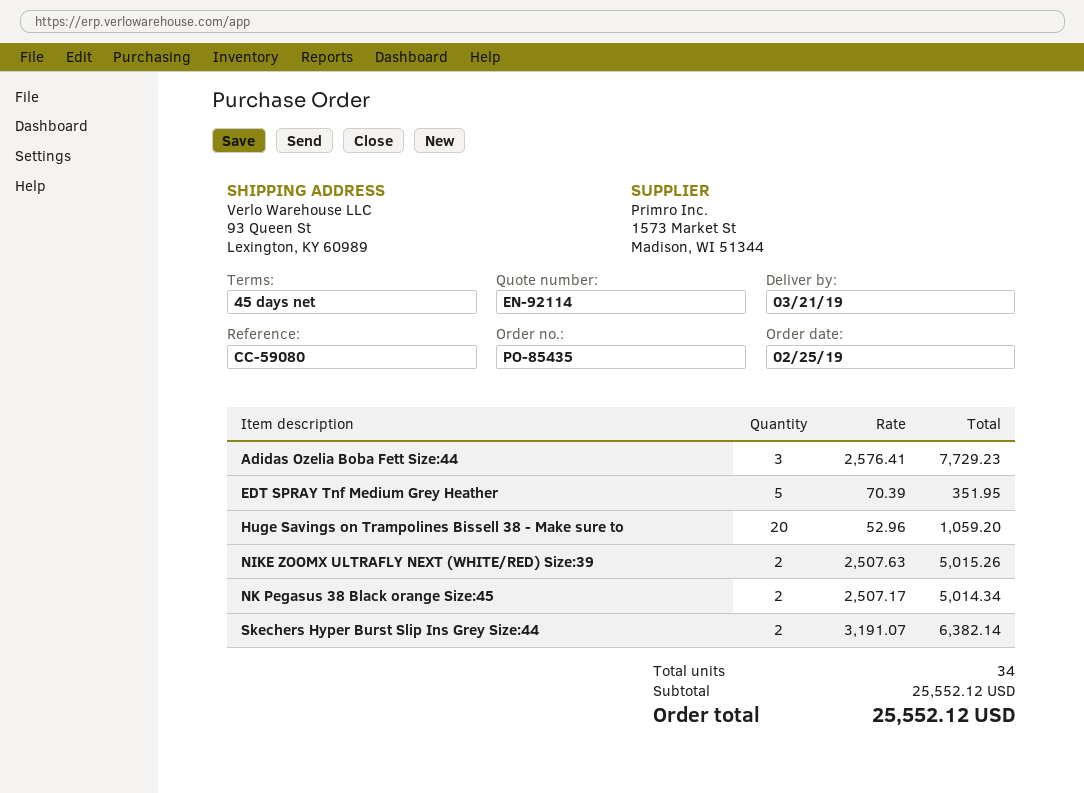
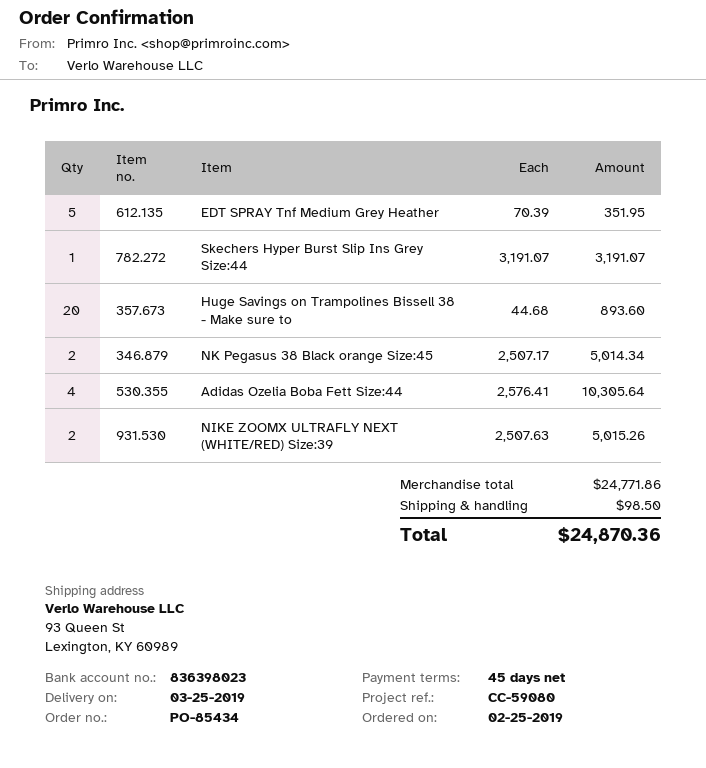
order number: PO-85435 -> PO-85434
delivery date: 2019-03-21 -> 2019-03-25
Adidas Ozelia Boba Fett Size:44: 3 x 2576.41 = 7729.23 -> 4 x 2576.41 = 10305.64
Huge Savings on Trampolines Bissell 38 - Make sure to: 20 x 52.96 = 1059.20 -> 20 x 44.68 = 893.60
Skechers Hyper Burst Slip Ins Grey Size:44: 2 x 3191.07 = 6382.14 -> 1 x 3191.07 = 3191.07
subtotal: 25552.12 -> 24771.86
shipping: none -> 98.50
total: 25552.12 -> 24870.36

